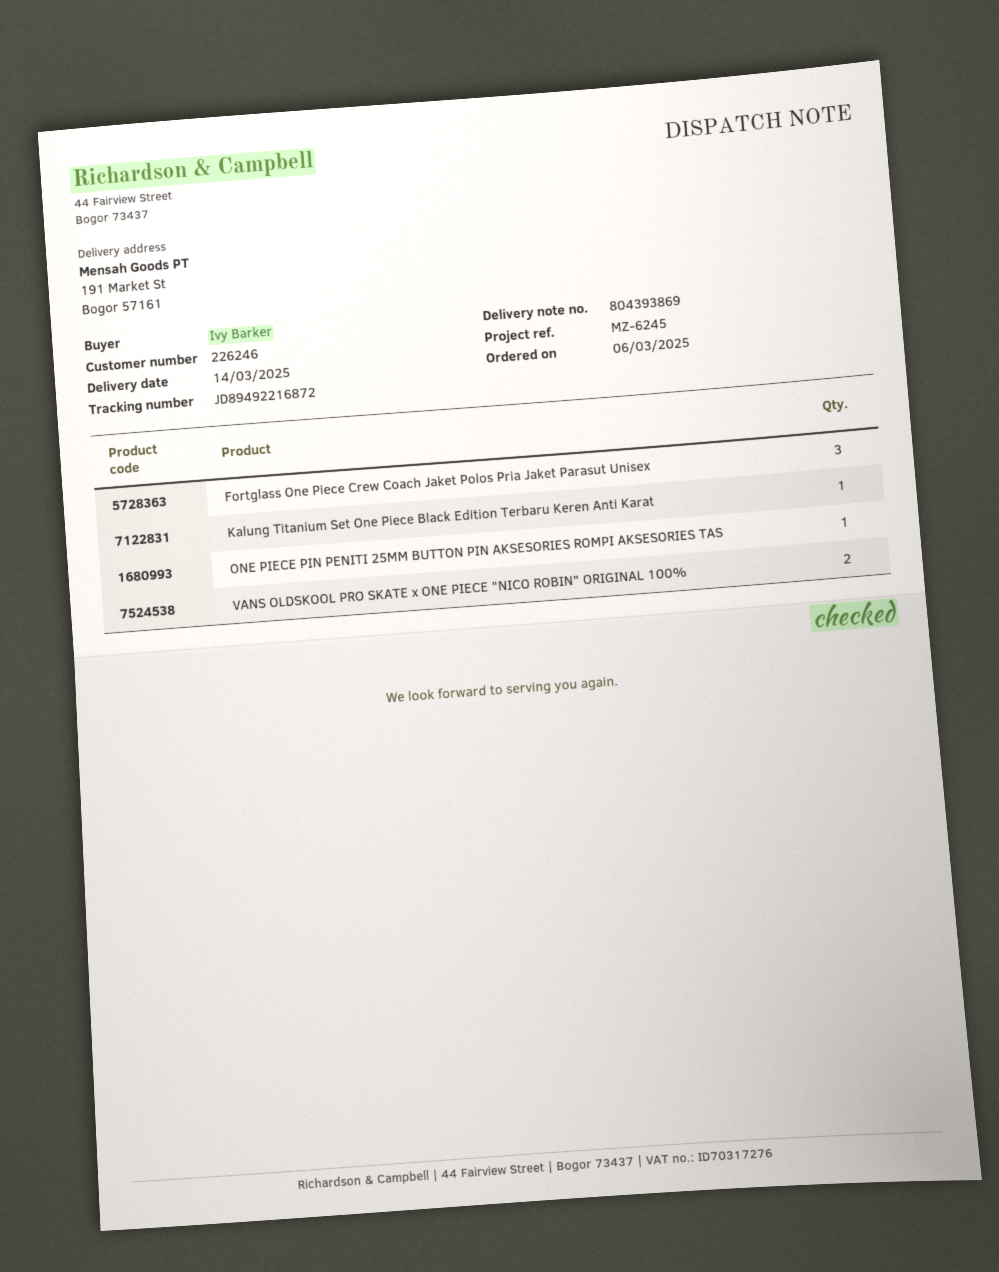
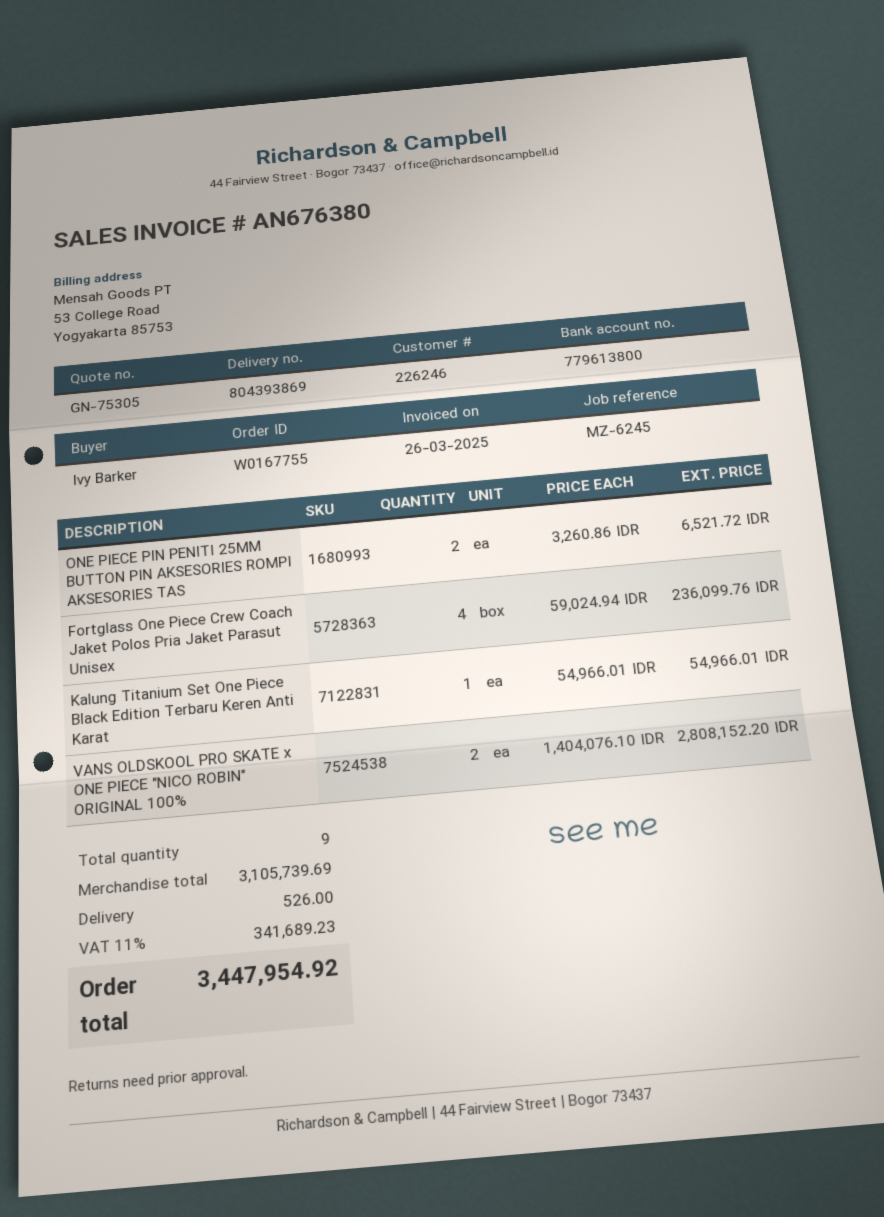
Fortglass One Piece Crew Coach Jaket Polos Pria Jaket Parasut Unisex: 3 -> 4
ONE PIECE PIN PENITI 25MM BUTTON PIN AKSESORIES ROMPI AKSESORIES TAS: 1 -> 2

